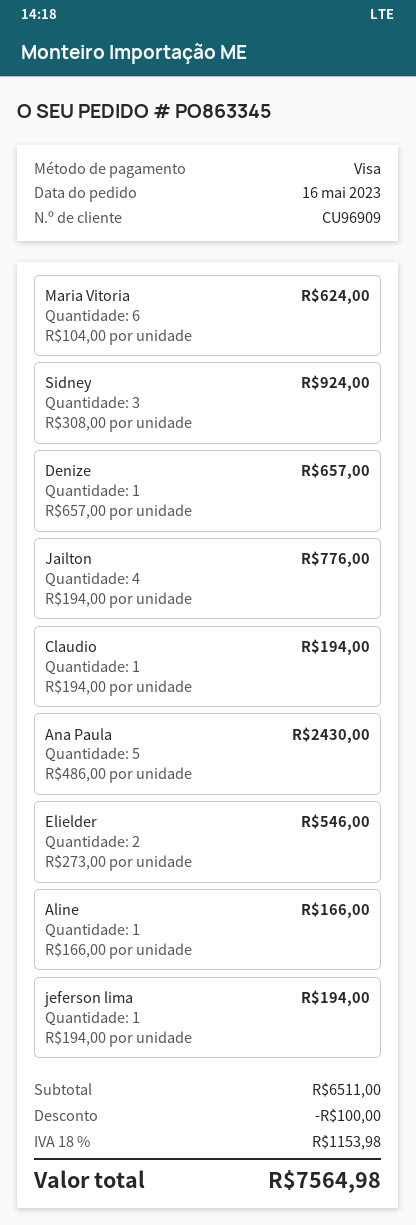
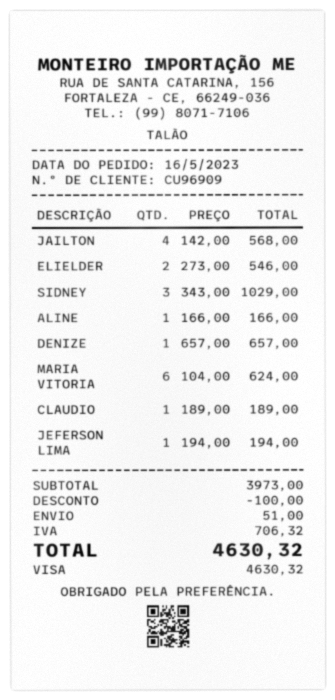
Sidney: 3 x 308.00 = 924.00 -> 3 x 343.00 = 1029.00
Jailton: 4 x 194.00 = 776.00 -> 4 x 142.00 = 568.00
Claudio: 1 x 194.00 = 194.00 -> 1 x 189.00 = 189.00
Ana Paula: 5 x 486.00 = 2430.00 -> none
subtotal: 6511.00 -> 3973.00
shipping: none -> 51.00
tax: 1153.98 -> 706.32
total: 7564.98 -> 4630.32

